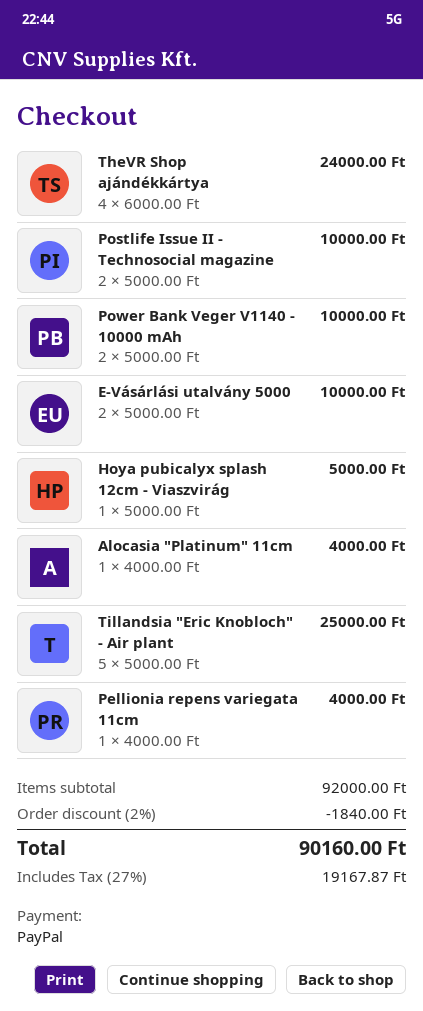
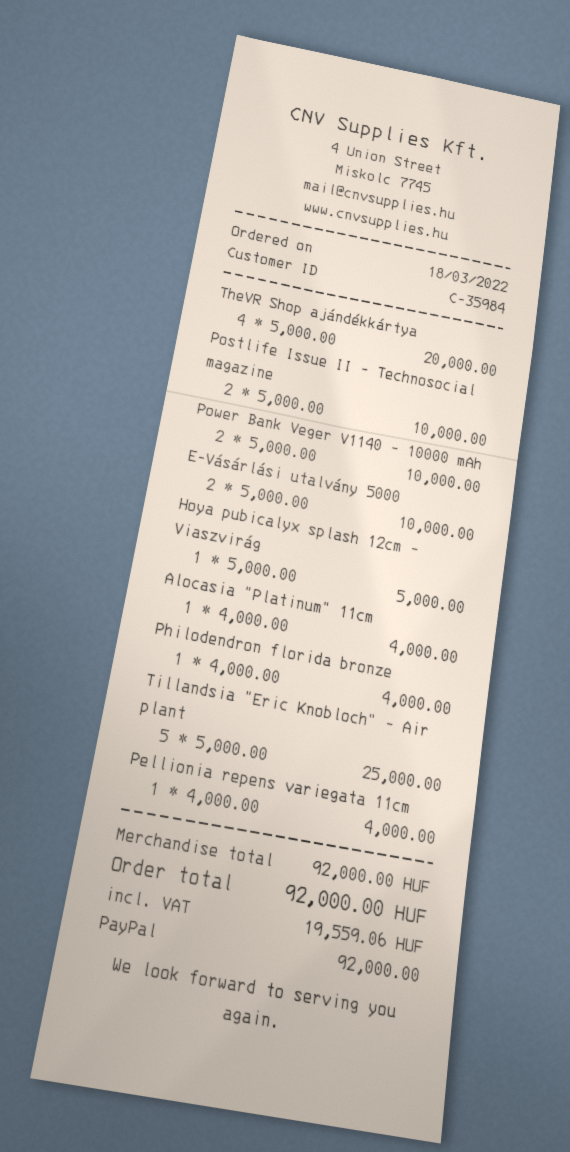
TheVR Shop ajándékkártya: 4 x 6000.00 = 24000.00 -> 4 x 5000.00 = 20000.00
Philodendron florida bronze: none -> 1 x 4000.00 = 4000.00
discount: 2% = 1840.00 -> none
tax: 19167.87 -> 19559.06
total: 90160.00 -> 92000.00

